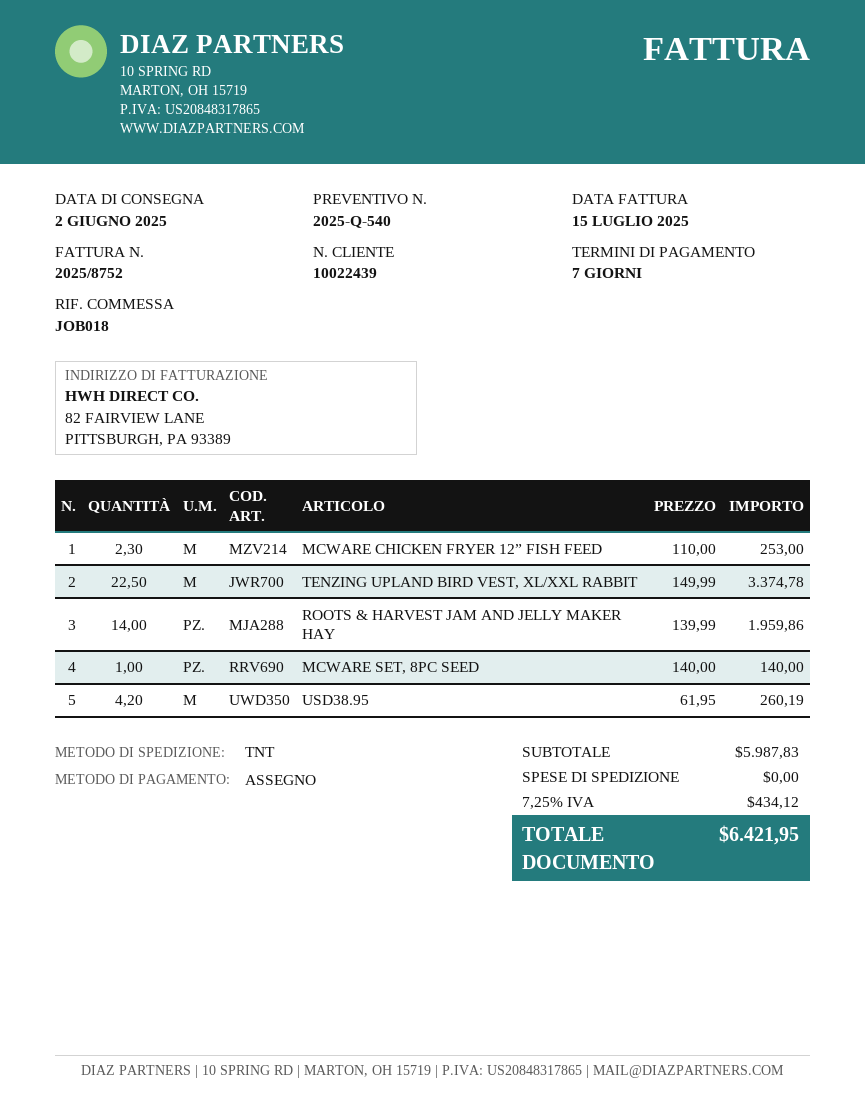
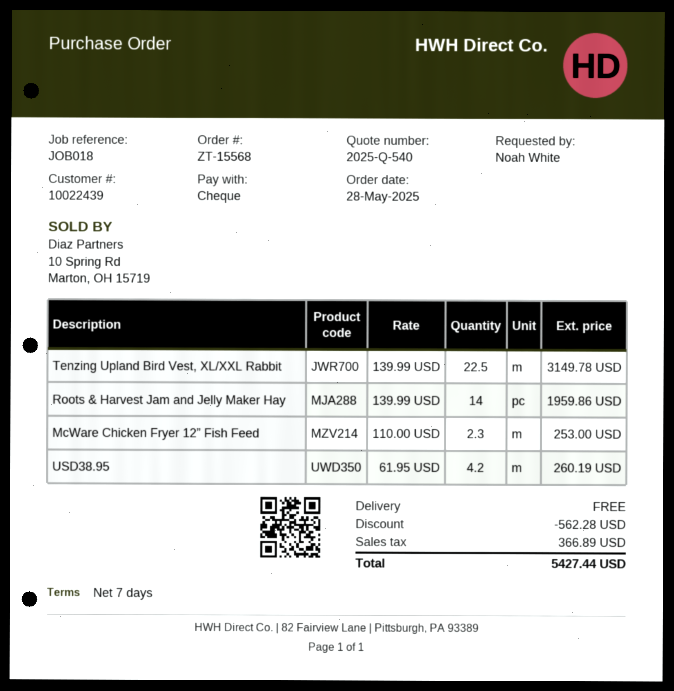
TENZING UPLAND BIRD VEST, XL/XXL RABBIT: 22.5 x 149.99 = 3374.78 -> 22.5 x 139.99 = 3149.78
MCWARE SET, 8PC SEED: 1 x 140.00 = 140.00 -> none
discount: none -> 562.28
tax: 434.12 -> 366.89
total: 6421.95 -> 5427.44

